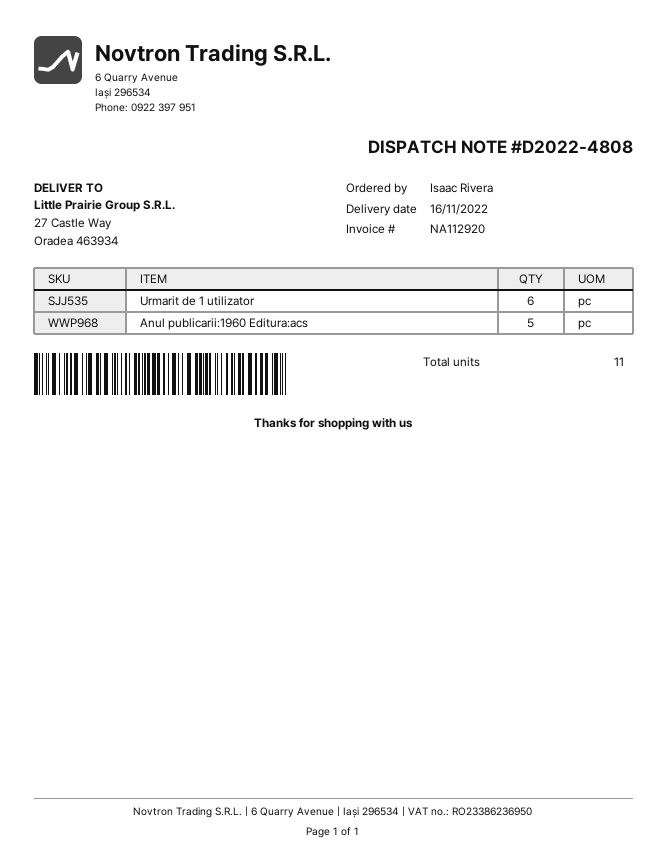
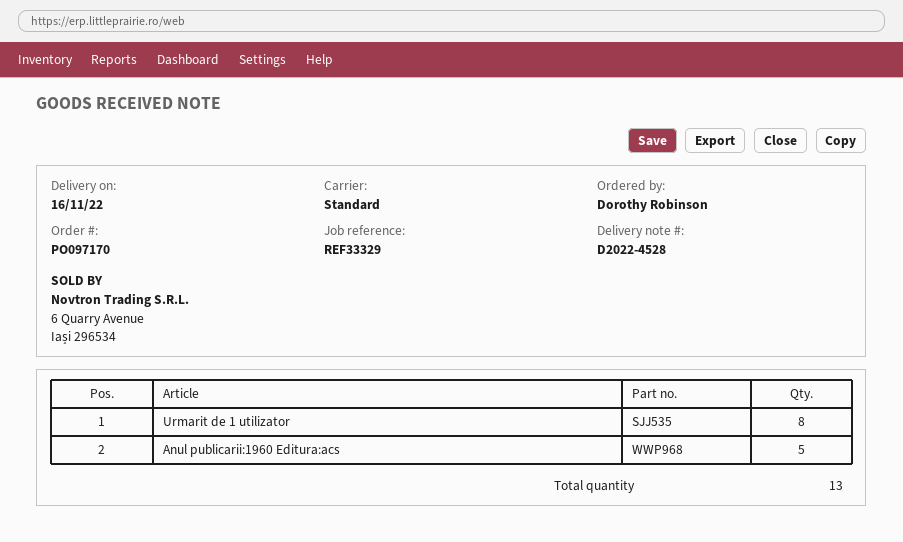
delivery note number: D2022-4808 -> D2022-4528
ordered by: Isaac Rivera -> Dorothy Robinson
Urmarit de 1 utilizator: 6 -> 8
total quantity: 11 -> 13

